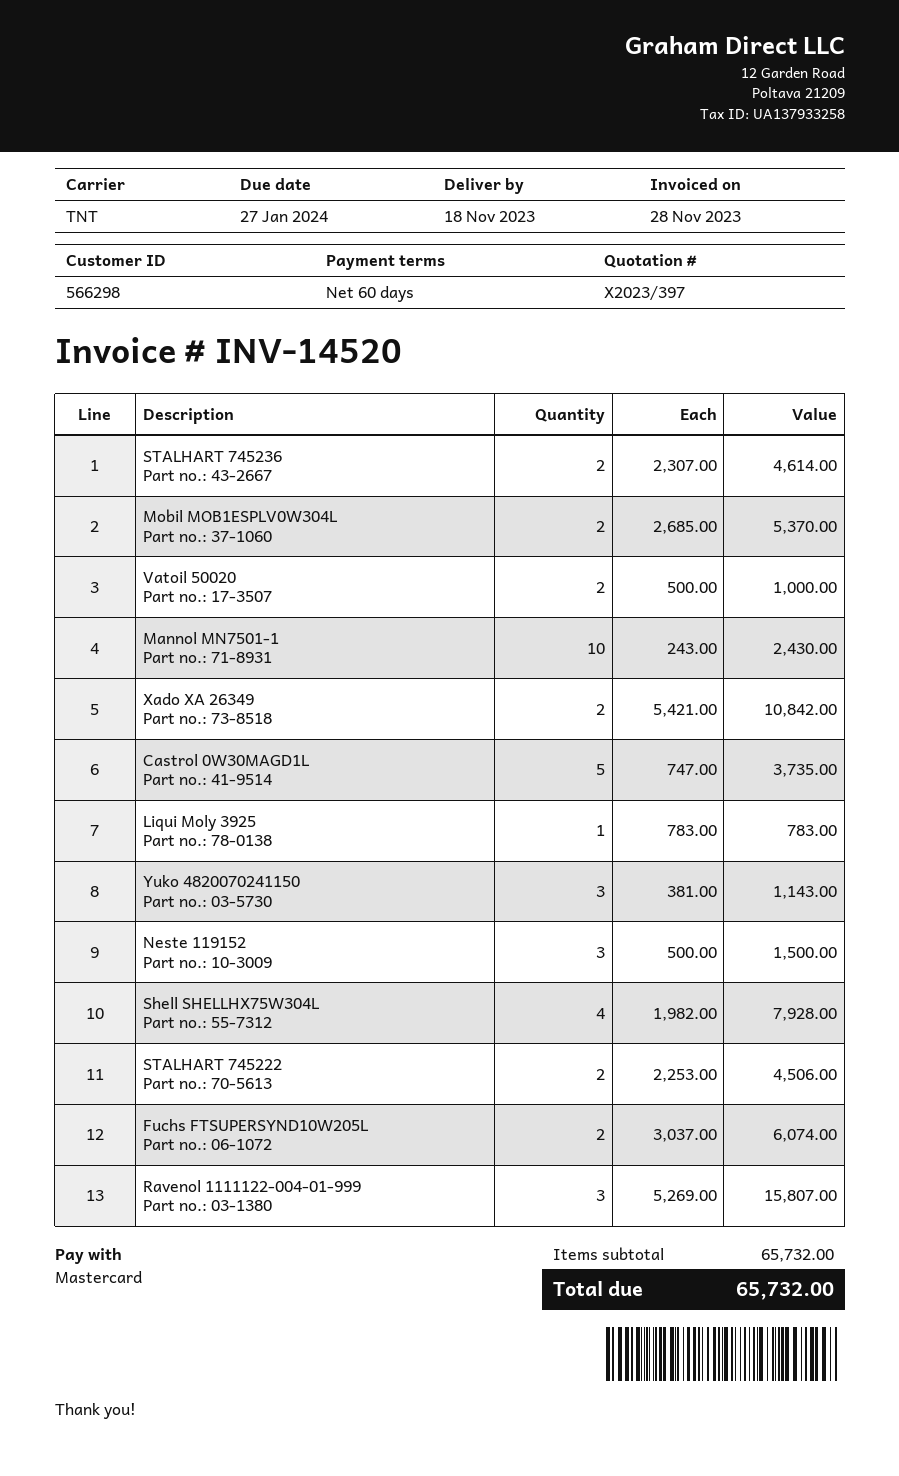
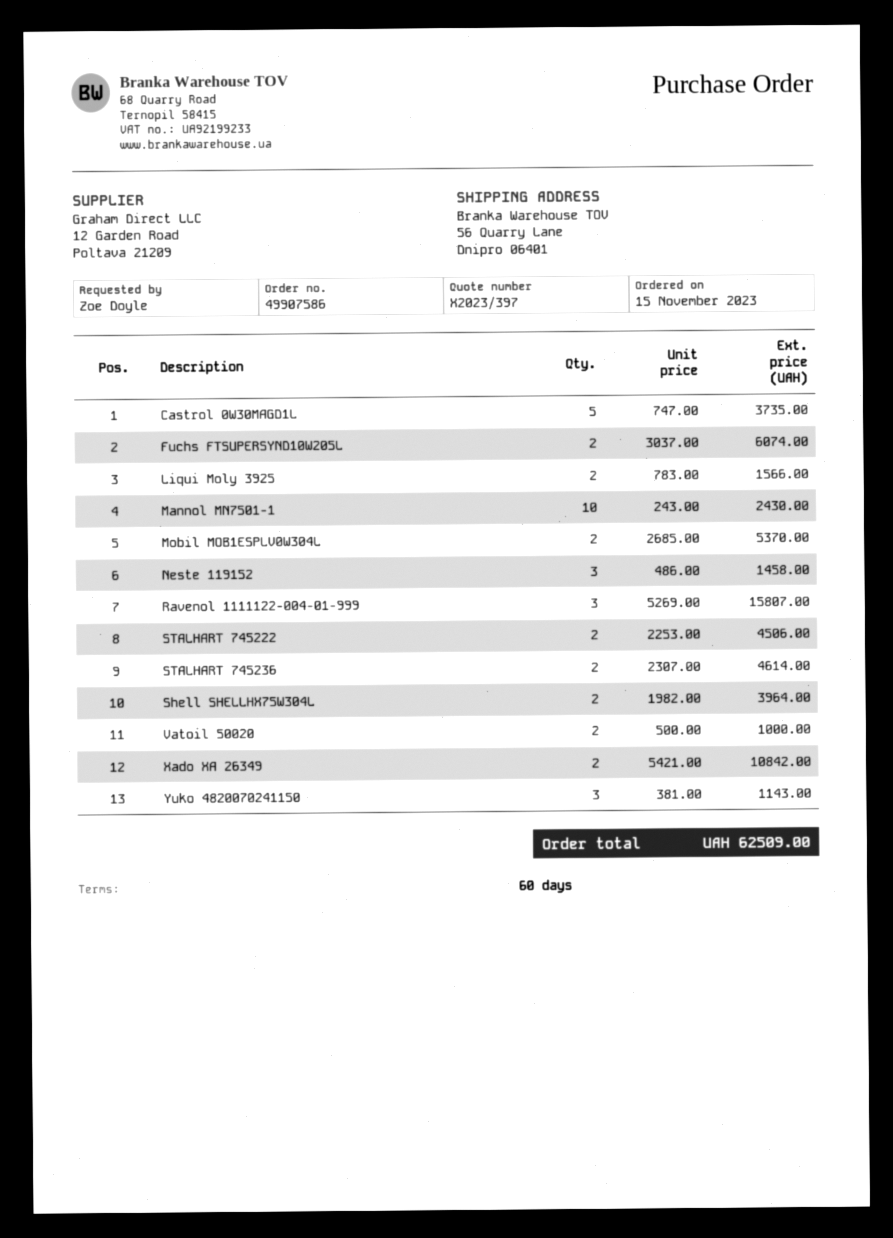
Liqui Moly 3925: 1 x 783.00 = 783.00 -> 2 x 783.00 = 1566.00
Neste 119152: 3 x 500.00 = 1500.00 -> 3 x 486.00 = 1458.00
Shell SHELLHX75W304L: 4 x 1982.00 = 7928.00 -> 2 x 1982.00 = 3964.00
total: 65732.00 -> 62509.00

